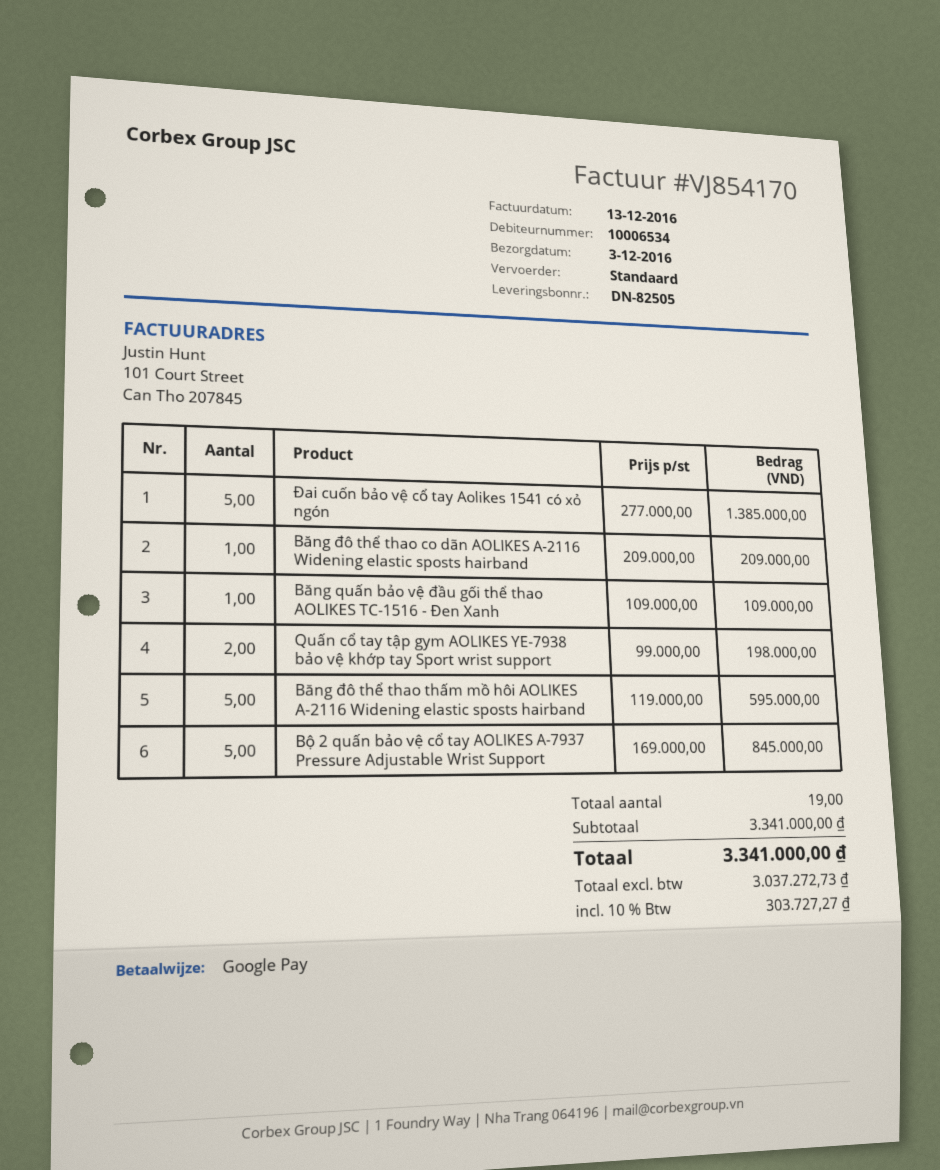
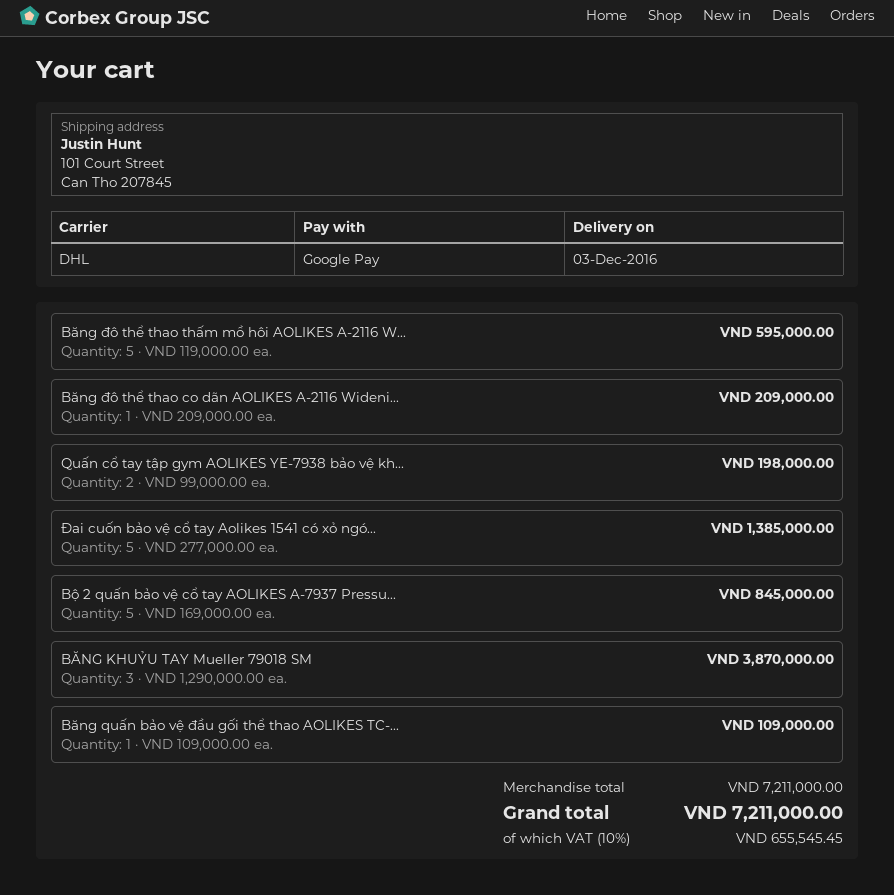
shipping method: standard -> DHL
BĂNG KHUỶU TAY Mueller 79018 SM: none -> 3 x 1290000.00 = 3870000.00
subtotal: 3341000.00 -> 7211000.00
tax: 10% = 303727.27 -> 10% = 655545.45
total: 3341000.00 -> 7211000.00

